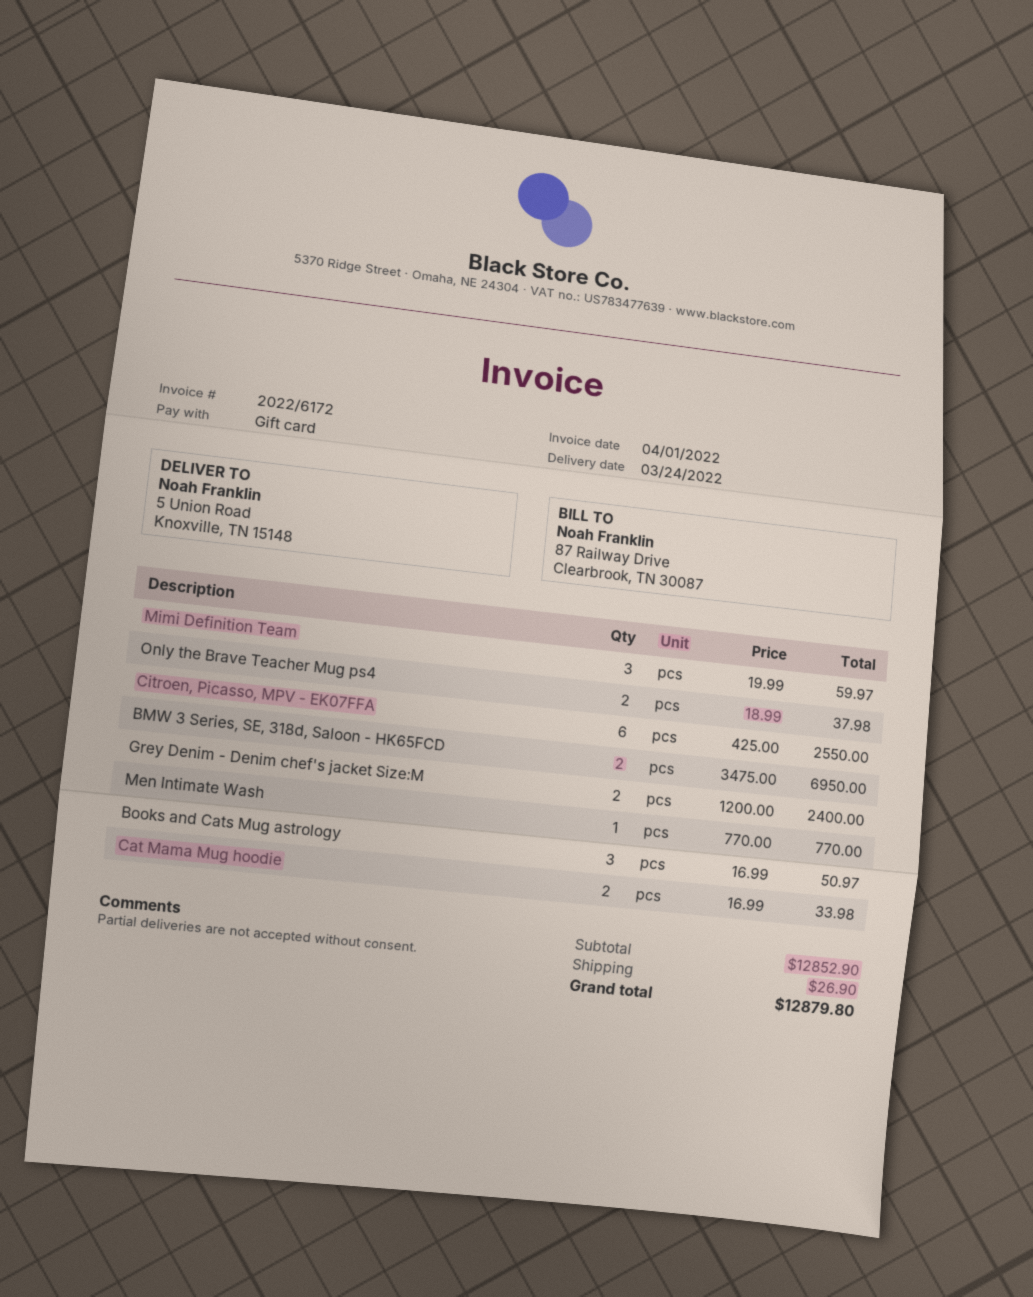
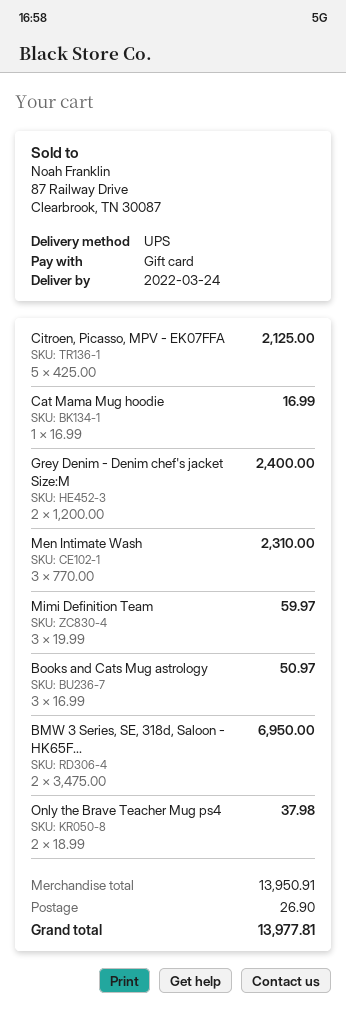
Citroen, Picasso, MPV - EK07FFA: 6 x 425.00 = 2550.00 -> 5 x 425.00 = 2125.00
Men Intimate Wash: 1 x 770.00 = 770.00 -> 3 x 770.00 = 2310.00
Cat Mama Mug hoodie: 2 x 16.99 = 33.98 -> 1 x 16.99 = 16.99
subtotal: 12852.90 -> 13950.91
total: 12879.80 -> 13977.81

